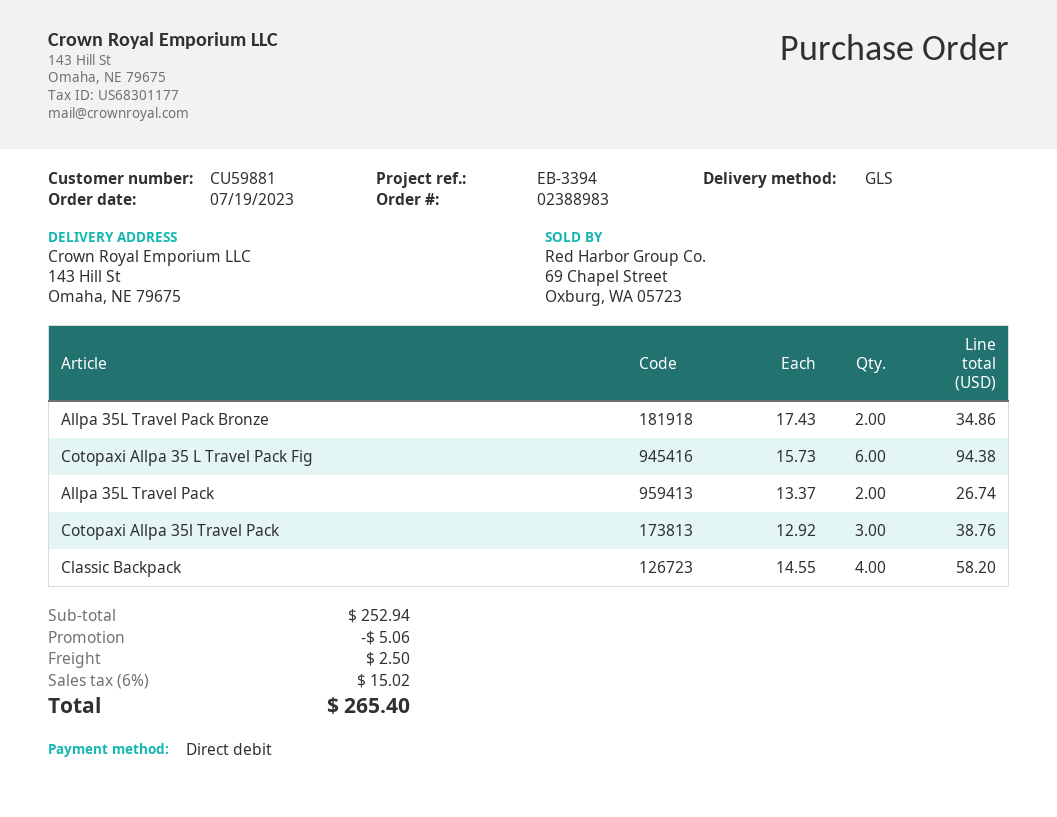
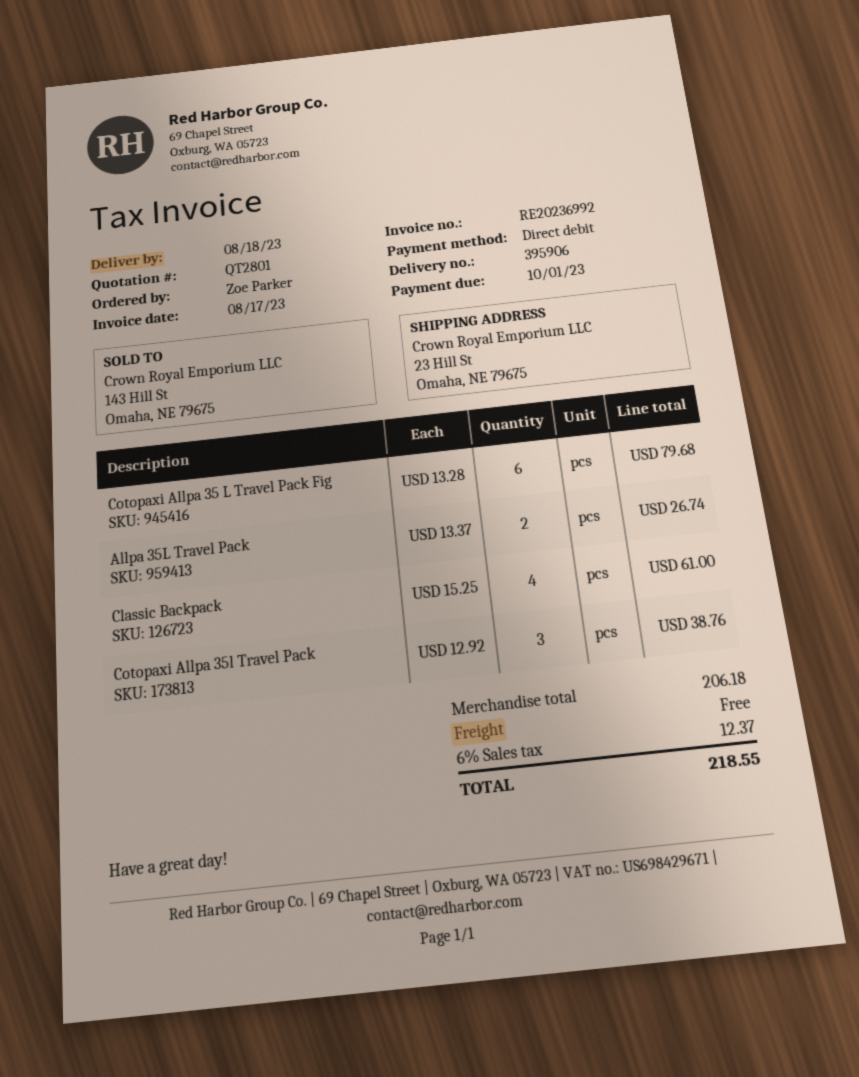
ship to: 143 Hill St, Omaha, NE 79675 -> 23 Hill St, Omaha, NE 79675
Allpa 35L Travel Pack Bronze: 2 x 17.43 = 34.86 -> none
Cotopaxi Allpa 35 L Travel Pack Fig: 6 x 15.73 = 94.38 -> 6 x 13.28 = 79.68
Classic Backpack: 4 x 14.55 = 58.20 -> 4 x 15.25 = 61.00
subtotal: 252.94 -> 206.18
discount: 5.06 -> none
shipping: 2.50 -> 0.00
tax: 6% = 15.02 -> 6% = 12.37
total: 265.40 -> 218.55

